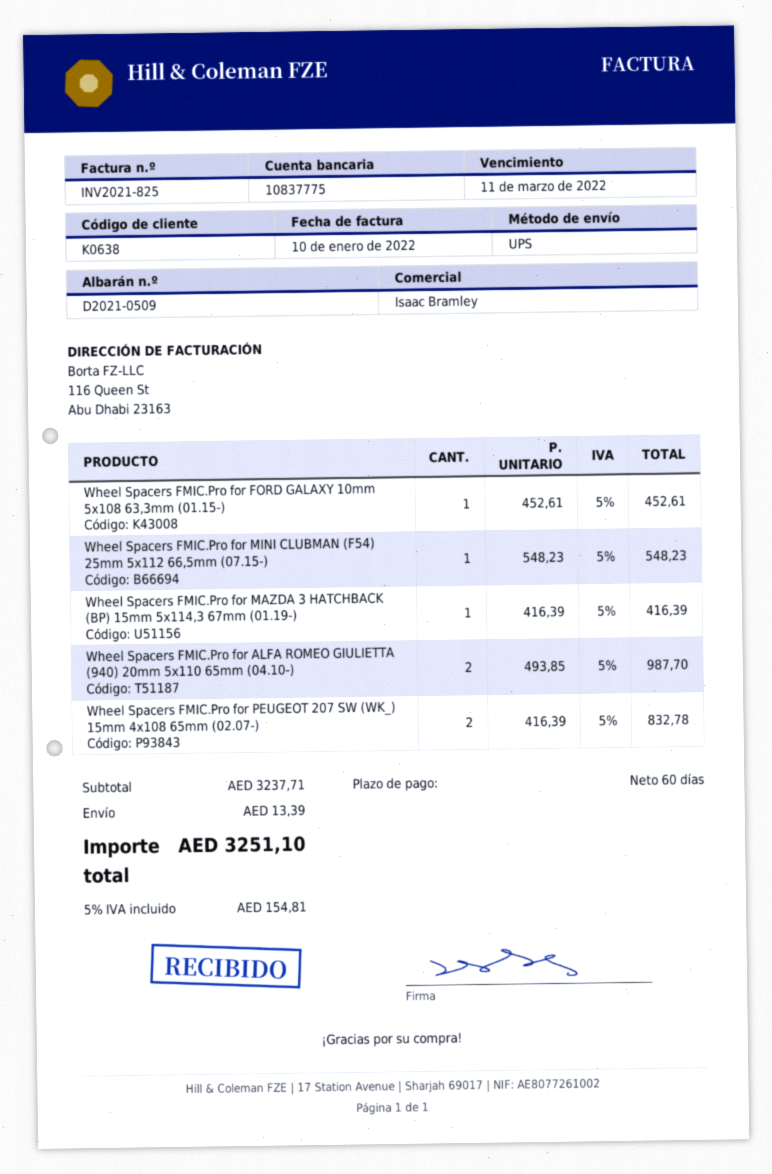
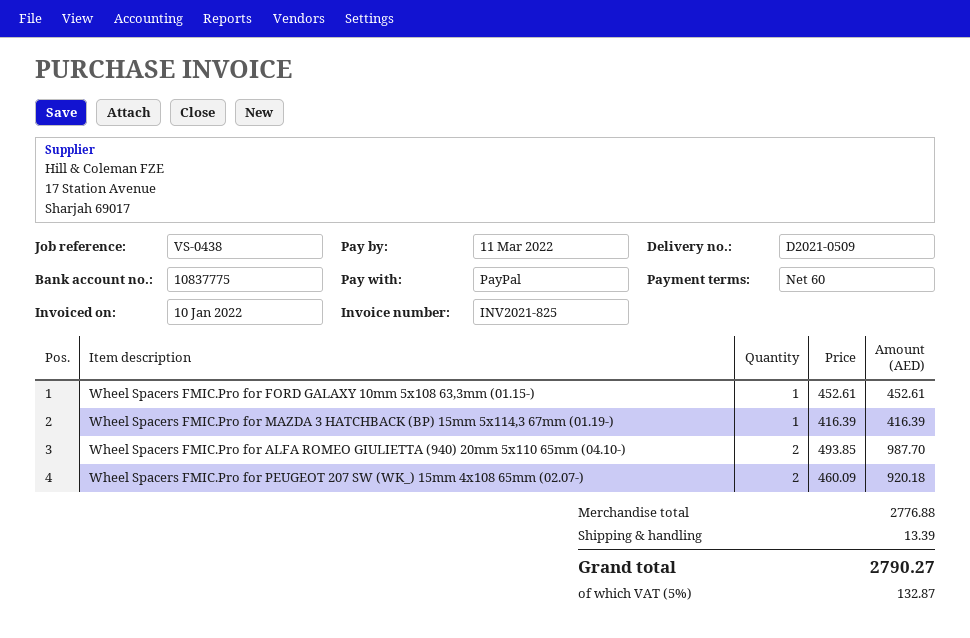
Wheel Spacers FMIC.Pro for MINI CLUBMAN (F54) 25mm 5x112 66,5mm (07.15-): 1 x 548.23 = 548.23 -> none
Wheel Spacers FMIC.Pro for PEUGEOT 207 SW (WK_) 15mm 4x108 65mm (02.07-): 2 x 416.39 = 832.78 -> 2 x 460.09 = 920.18
subtotal: 3237.71 -> 2776.88
tax: 5% = 154.81 -> 5% = 132.87
total: 3251.10 -> 2790.27

